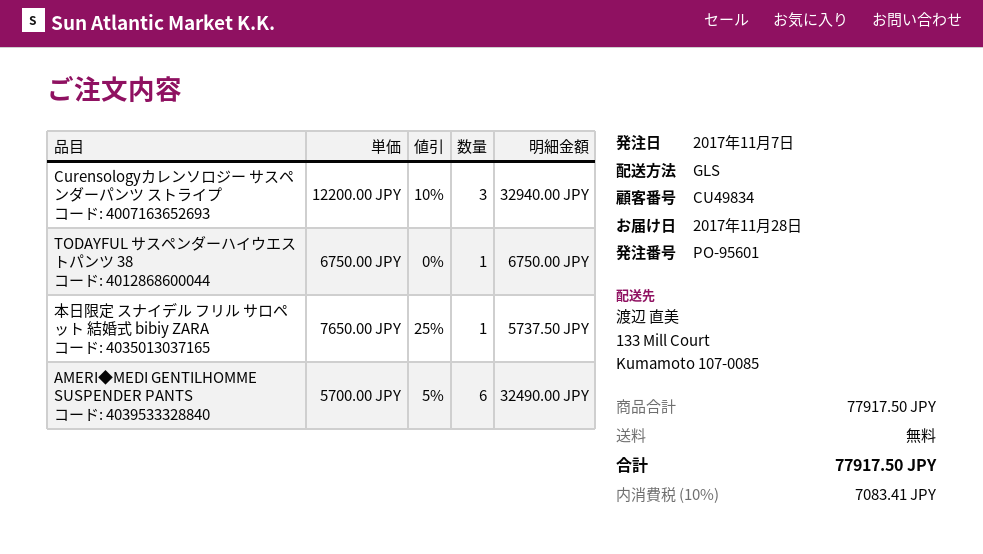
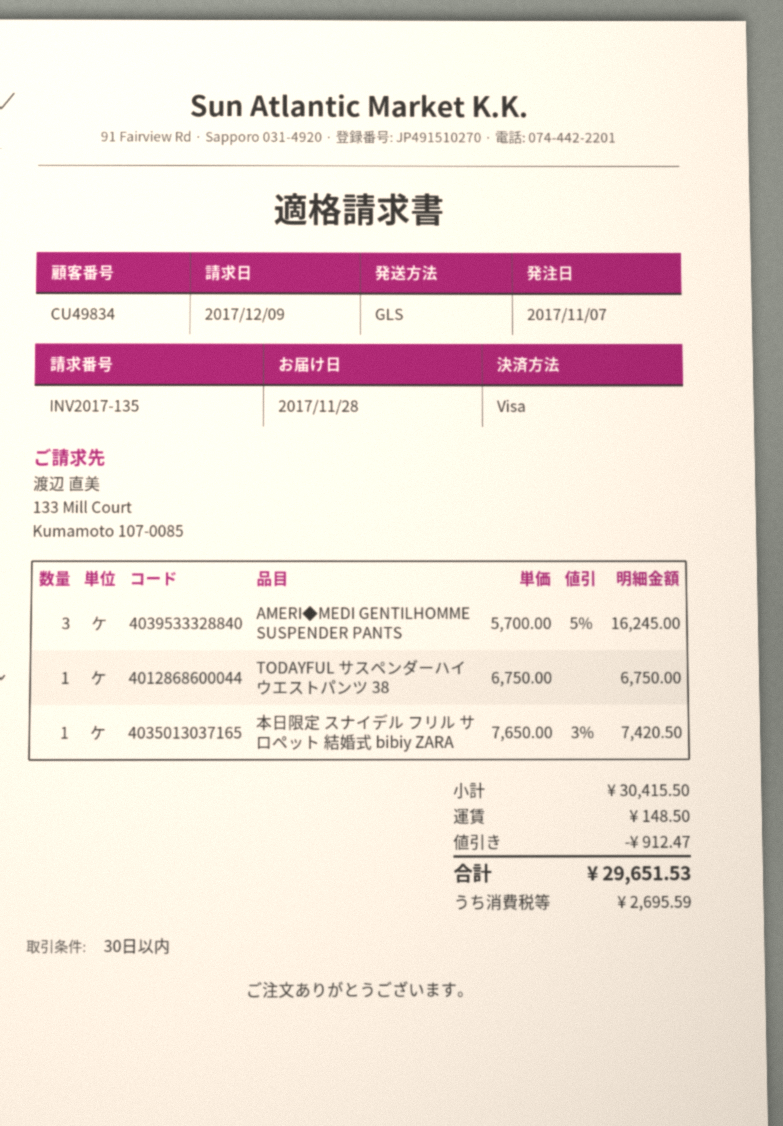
Curensologyカレンソロジー サスペンダーパンツ ストライプ: 3 x 12200.00 - 10% = 32940.00 -> none
本日限定 スナイデル フリル サロペット 結婚式 bibiy ZARA: 1 x 7650.00 - 25% = 5737.50 -> 1 x 7650.00 - 3% = 7420.50
AMERI◆MEDI GENTILHOMME SUSPENDER PANTS: 6 x 5700.00 - 5% = 32490.00 -> 3 x 5700.00 - 5% = 16245.00
subtotal: 77917.50 -> 30415.50
discount: none -> 912.47
shipping: 0.00 -> 148.50
tax: 7083.41 -> 2695.59
total: 77917.50 -> 29651.53

